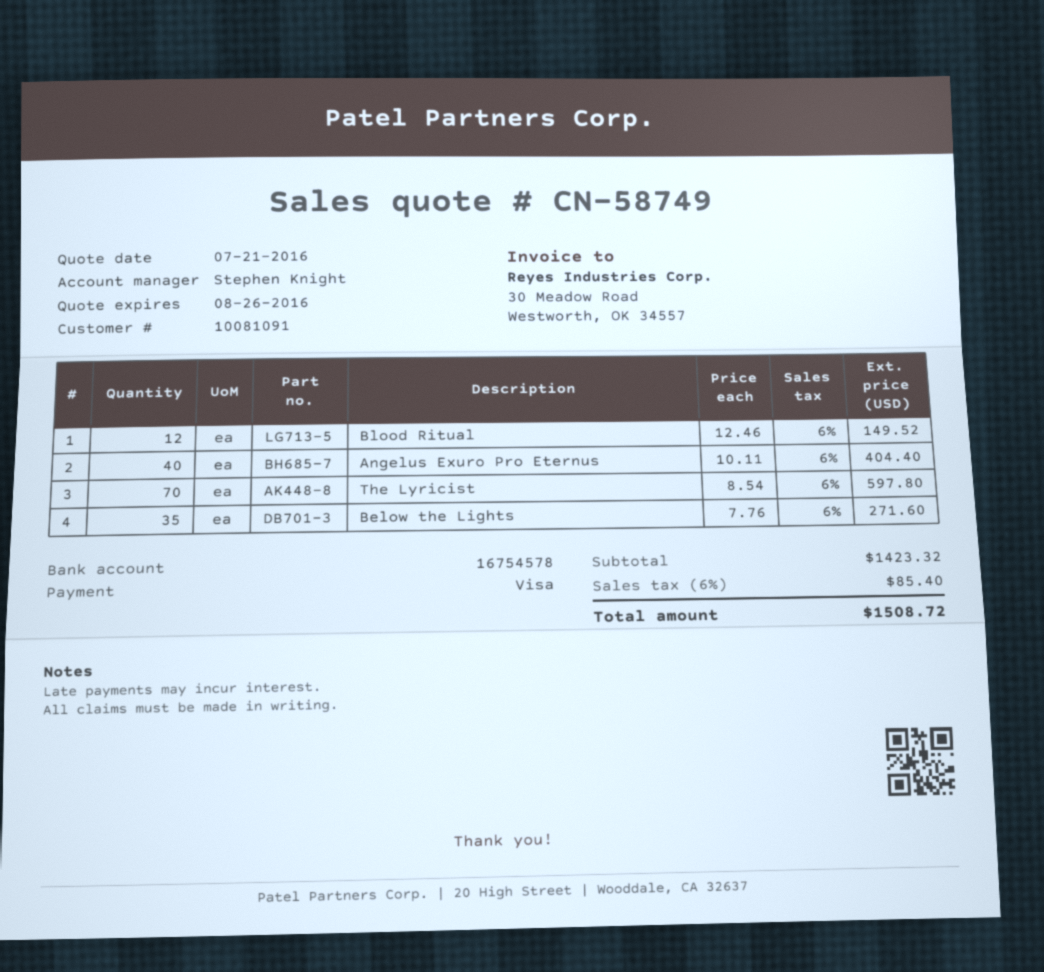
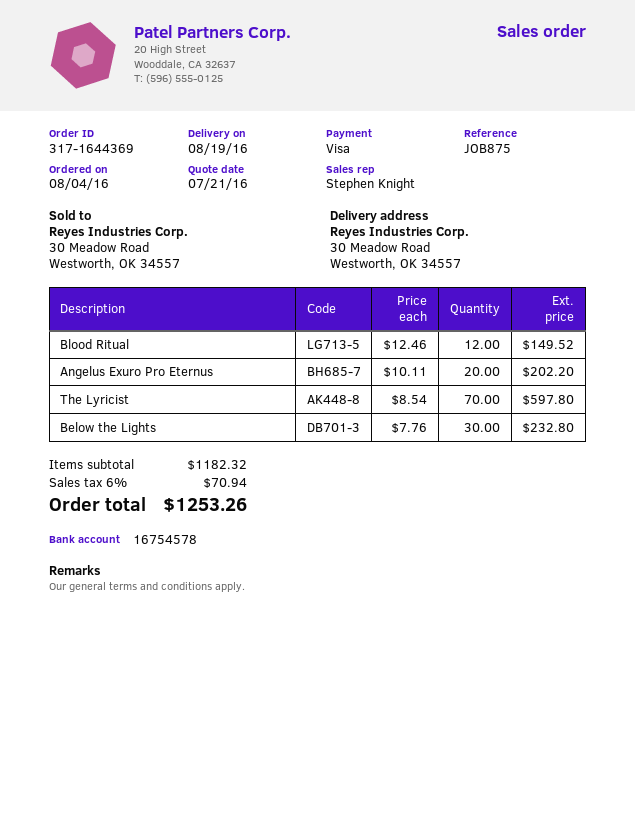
Angelus Exuro Pro Eternus: 40 x 10.11 = 404.40 -> 20 x 10.11 = 202.20
Below the Lights: 35 x 7.76 = 271.60 -> 30 x 7.76 = 232.80
subtotal: 1423.32 -> 1182.32
tax: 6% = 85.40 -> 6% = 70.94
total: 1508.72 -> 1253.26

